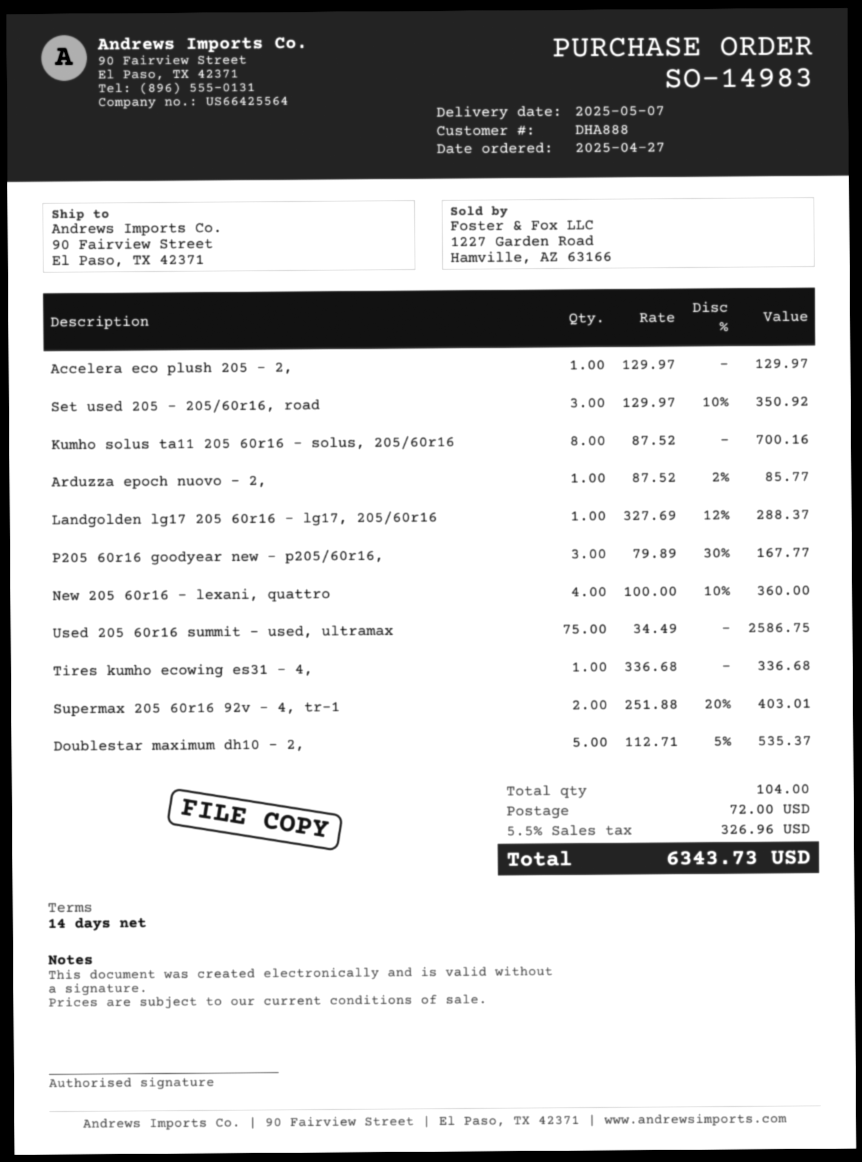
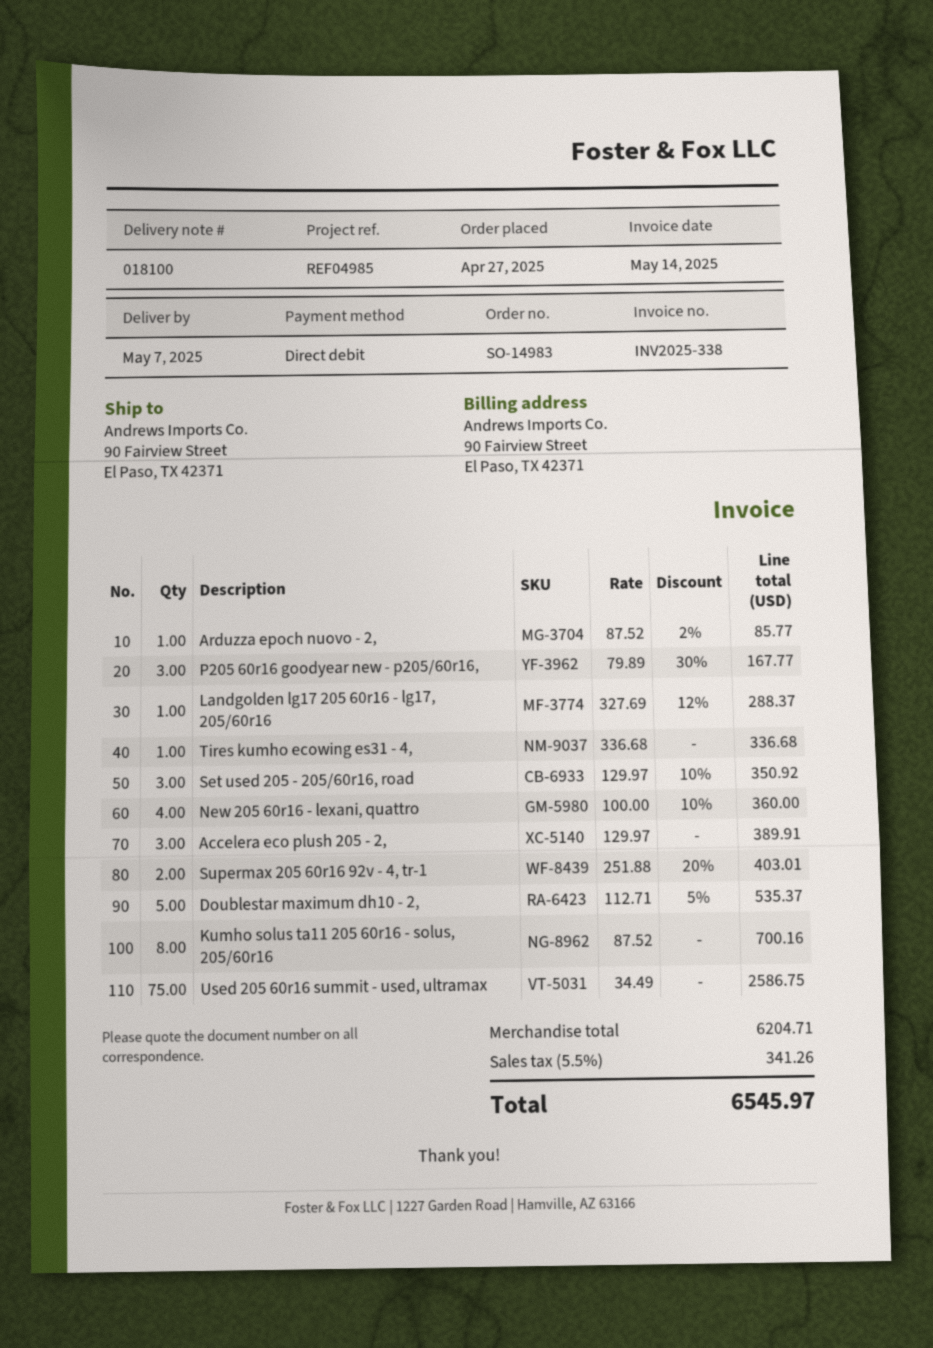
Accelera eco plush 205 - 2,: 1 x 129.97 = 129.97 -> 3 x 129.97 = 389.91
shipping: 72.00 -> none
tax: 5.5% = 326.96 -> 5.5% = 341.26
total: 6343.73 -> 6545.97

